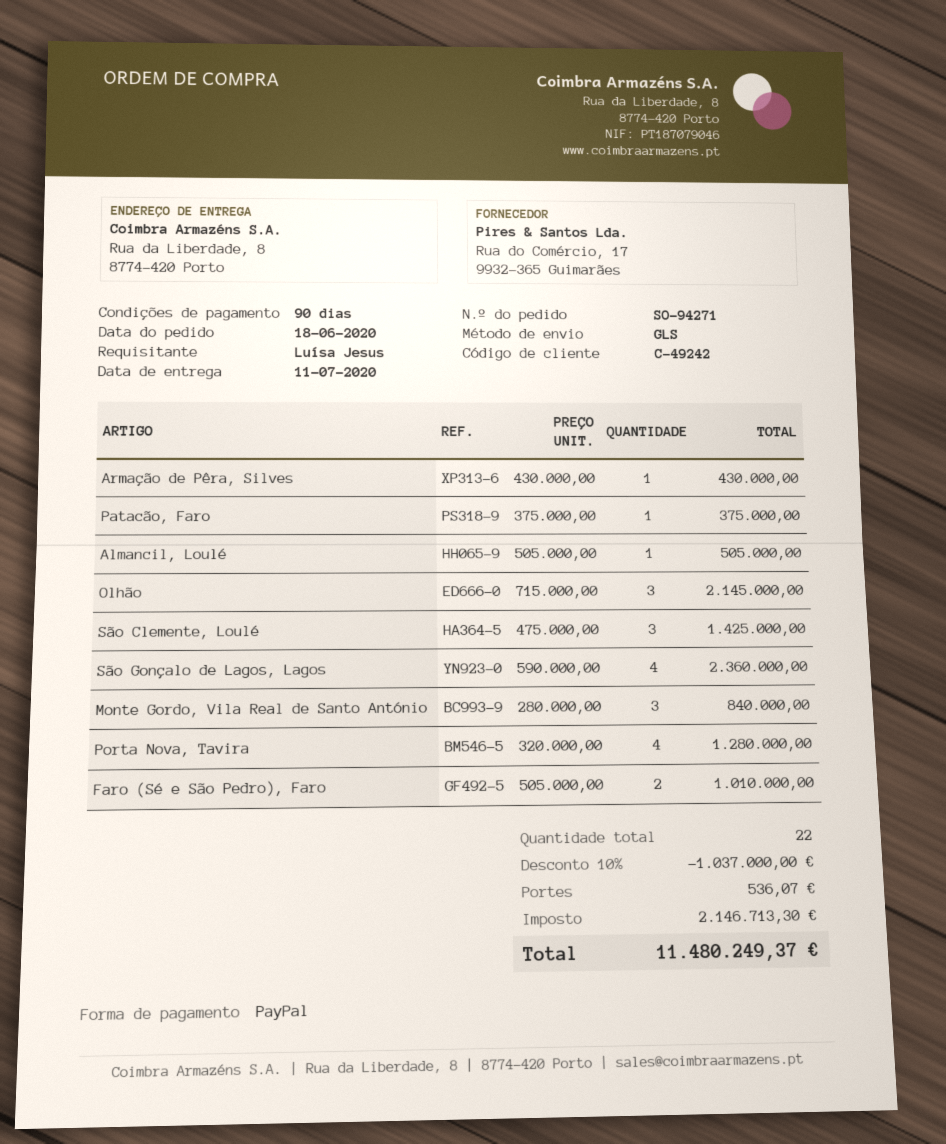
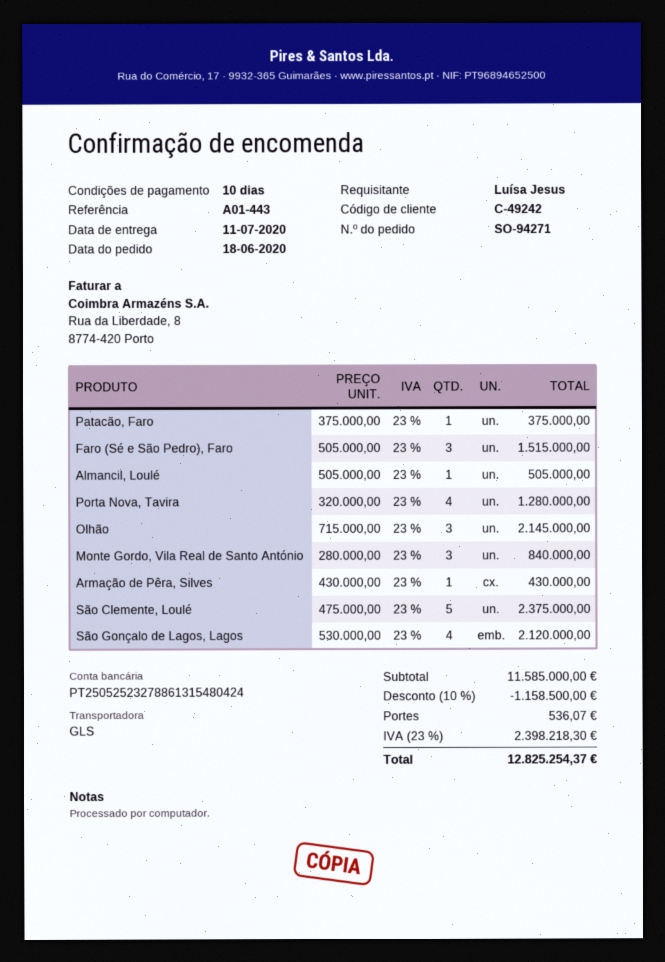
payment terms: 90 days -> 10 days
São Clemente, Loulé: 3 x 475000.00 = 1425000.00 -> 5 x 475000.00 = 2375000.00
São Gonçalo de Lagos, Lagos: 4 x 590000.00 = 2360000.00 -> 4 x 530000.00 = 2120000.00
Faro (Sé e São Pedro), Faro: 2 x 505000.00 = 1010000.00 -> 3 x 505000.00 = 1515000.00
discount: 10% = 1037000.00 -> 10% = 1158500.00
tax: 2146713.30 -> 2398218.30
total: 11480249.37 -> 12825254.37

